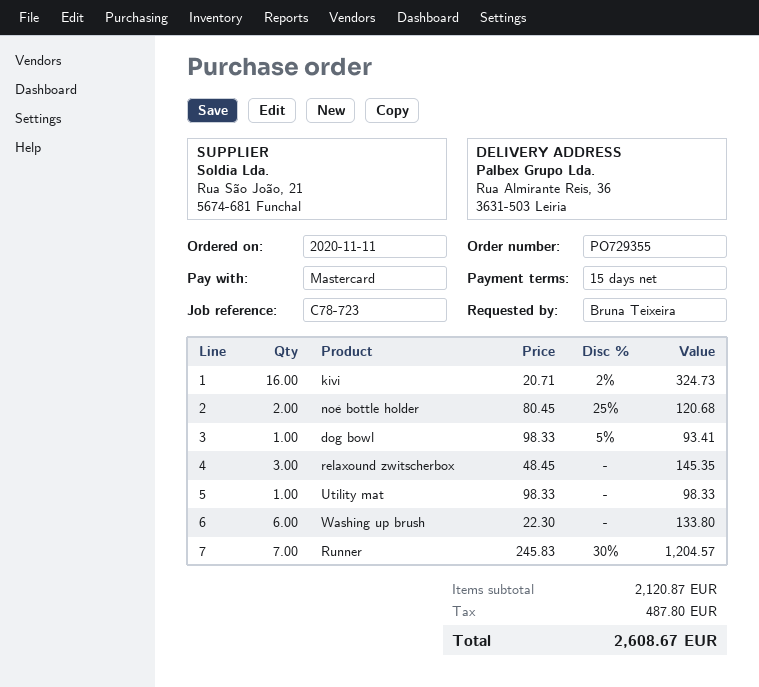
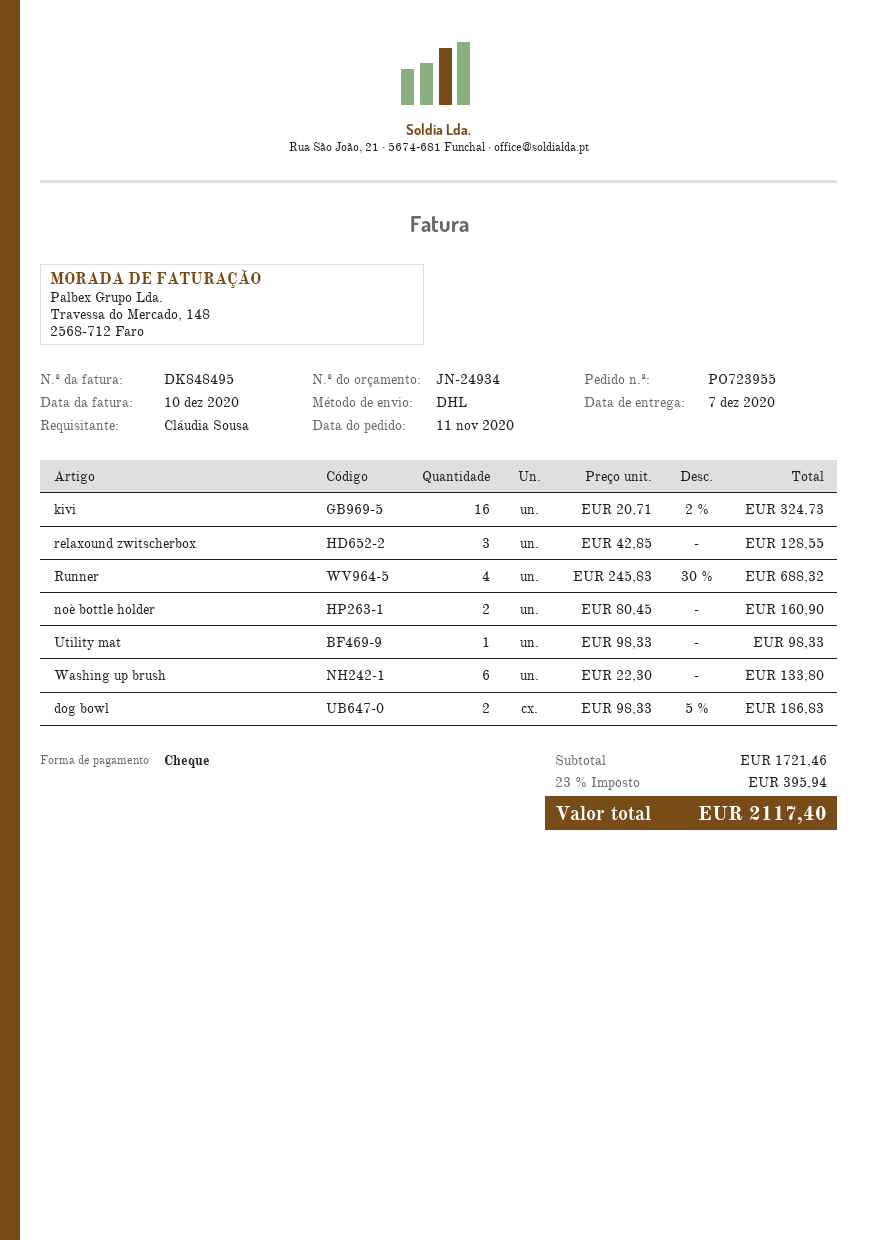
order number: PO729355 -> PO723955
ordered by: Bruna Teixeira -> Cláudia Sousa
payment method: Mastercard -> cheque
noè bottle holder: 2 x 80.45 - 25% = 120.68 -> 2 x 80.45 = 160.90
dog bowl: 1 x 98.33 - 5% = 93.41 -> 2 x 98.33 - 5% = 186.83
relaxound zwitscherbox: 3 x 48.45 = 145.35 -> 3 x 42.85 = 128.55
Runner: 7 x 245.83 - 30% = 1204.57 -> 4 x 245.83 - 30% = 688.32
subtotal: 2120.87 -> 1721.46
tax: 487.80 -> 395.94
total: 2608.67 -> 2117.40

